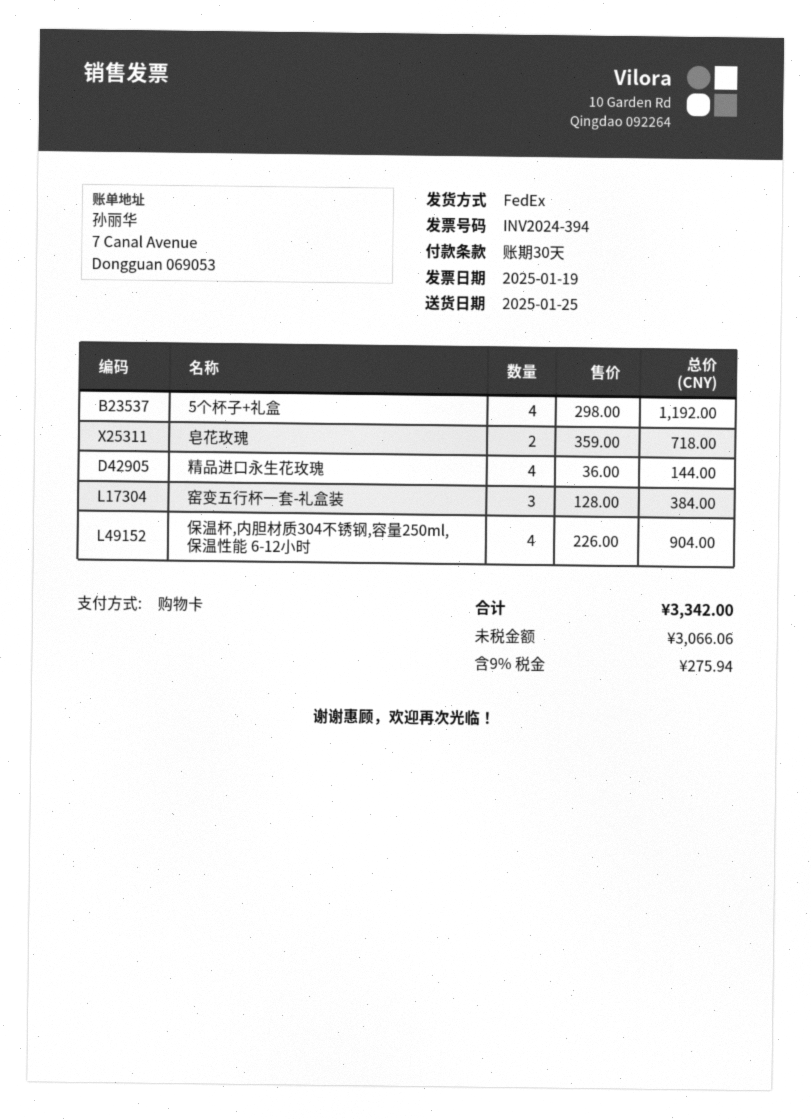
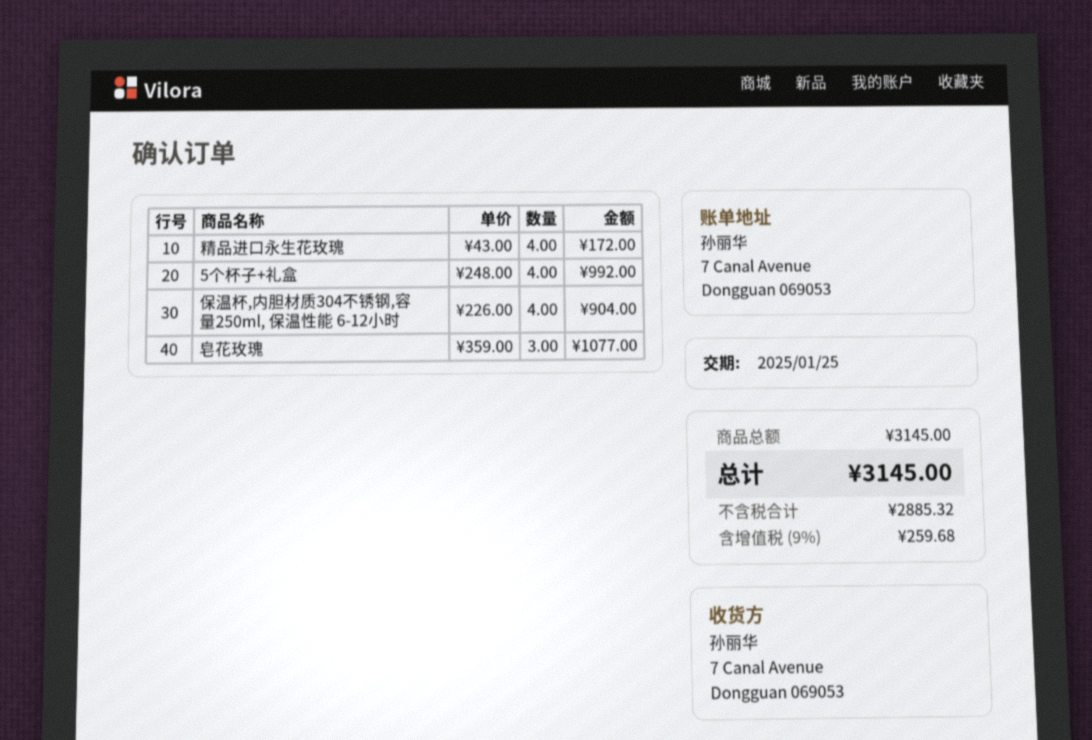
5个杯子+礼盒: 4 x 298.00 = 1192.00 -> 4 x 248.00 = 992.00
皂花玫瑰: 2 x 359.00 = 718.00 -> 3 x 359.00 = 1077.00
精品进口永生花玫瑰: 4 x 36.00 = 144.00 -> 4 x 43.00 = 172.00
窑变五行杯一套-礼盒装: 3 x 128.00 = 384.00 -> none
net: 3066.06 -> 2885.32
tax: 9% = 275.94 -> 9% = 259.68
total: 3342.00 -> 3145.00

